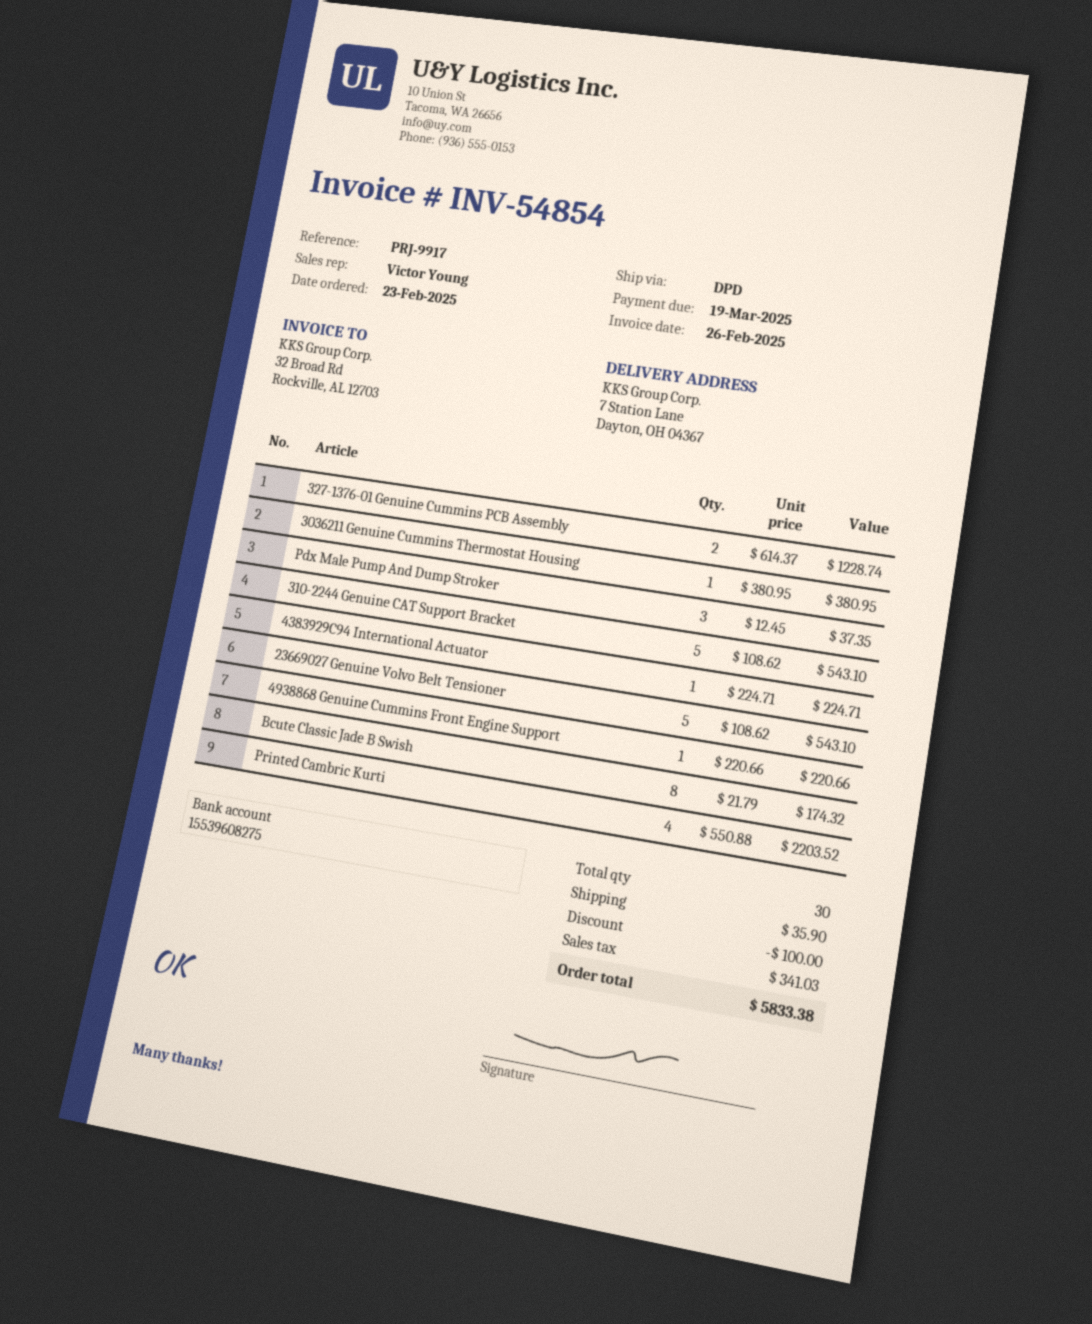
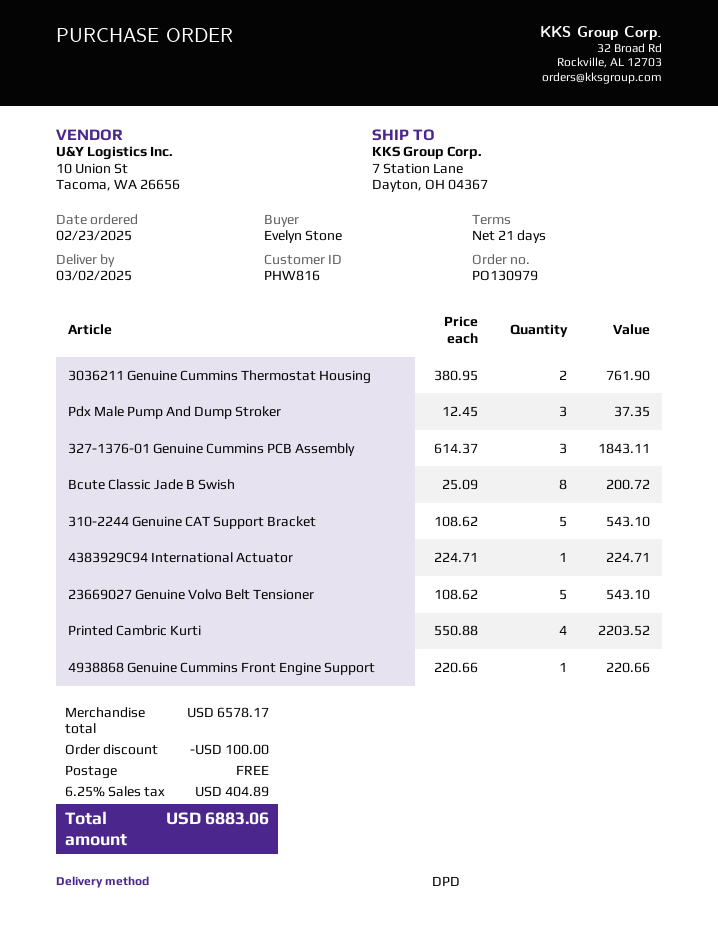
327-1376-01 Genuine Cummins PCB Assembly: 2 x 614.37 = 1228.74 -> 3 x 614.37 = 1843.11
3036211 Genuine Cummins Thermostat Housing: 1 x 380.95 = 380.95 -> 2 x 380.95 = 761.90
Bcute Classic Jade B Swish: 8 x 21.79 = 174.32 -> 8 x 25.09 = 200.72
shipping: 35.90 -> 0.00
tax: 341.03 -> 404.89
total: 5833.38 -> 6883.06

